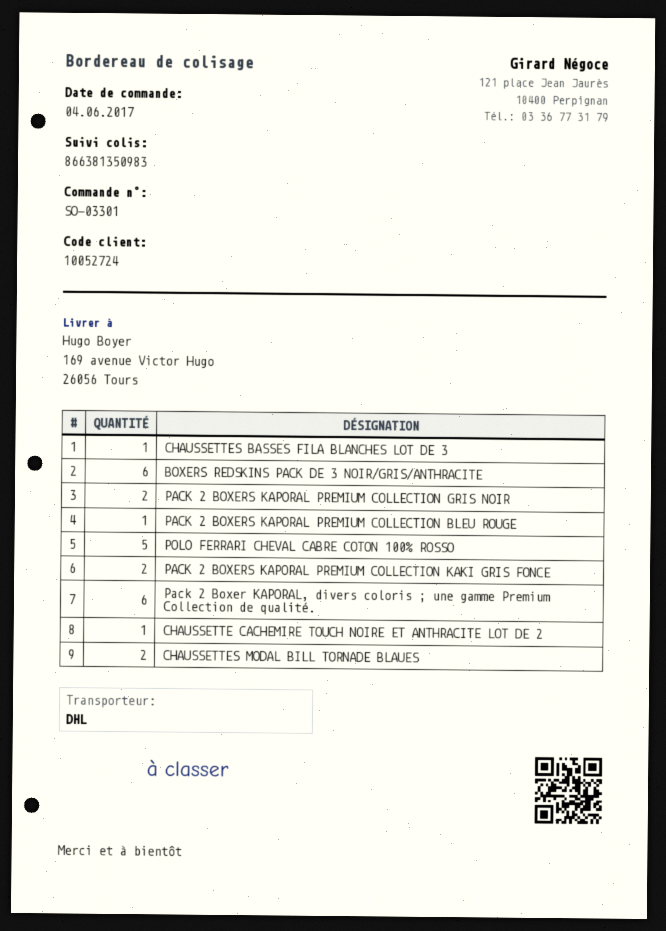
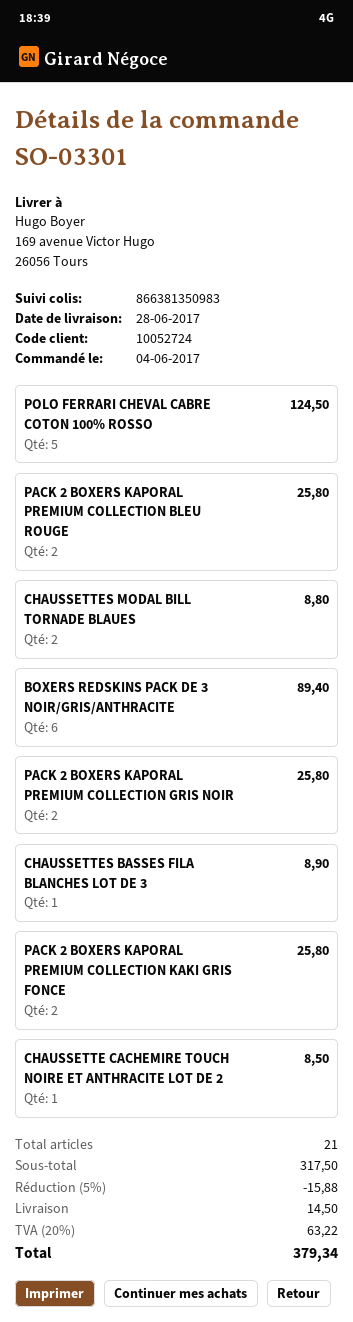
PACK 2 BOXERS KAPORAL PREMIUM COLLECTION BLEU ROUGE: 1 -> 2
Pack 2 Boxer KAPORAL, divers coloris ; une gamme Premium Collection de qualité.: 6 -> none

